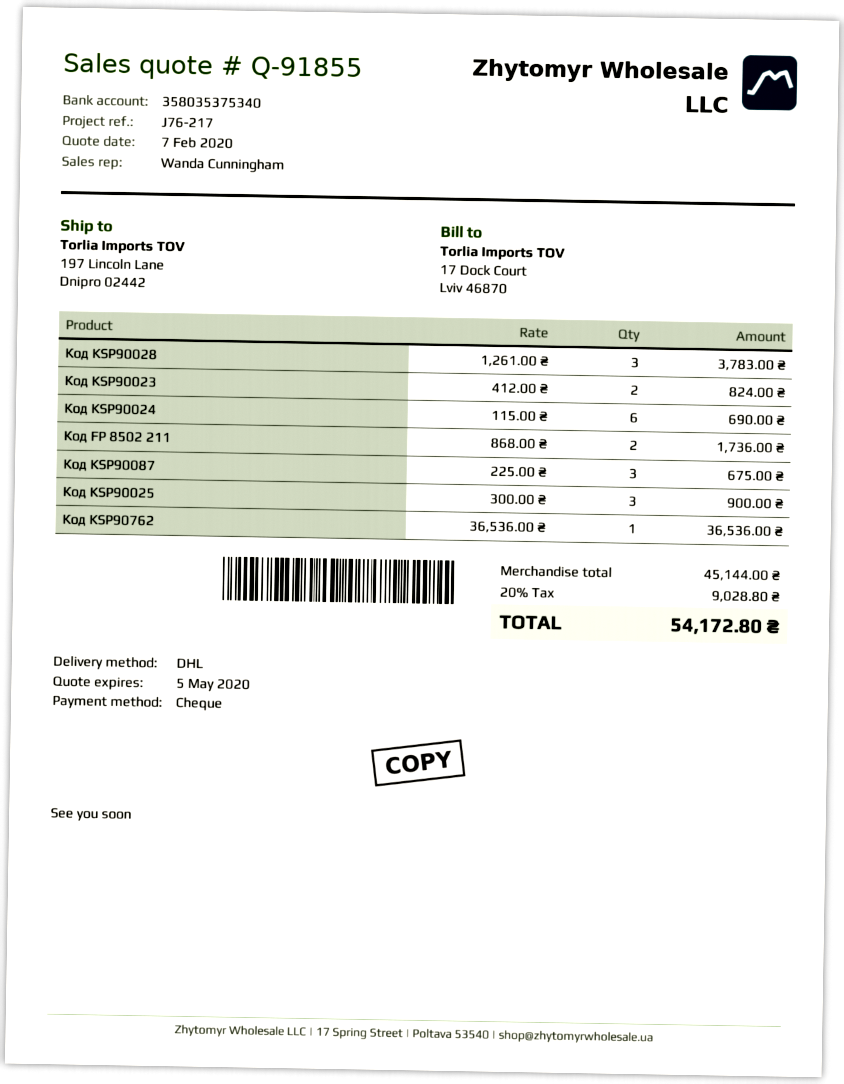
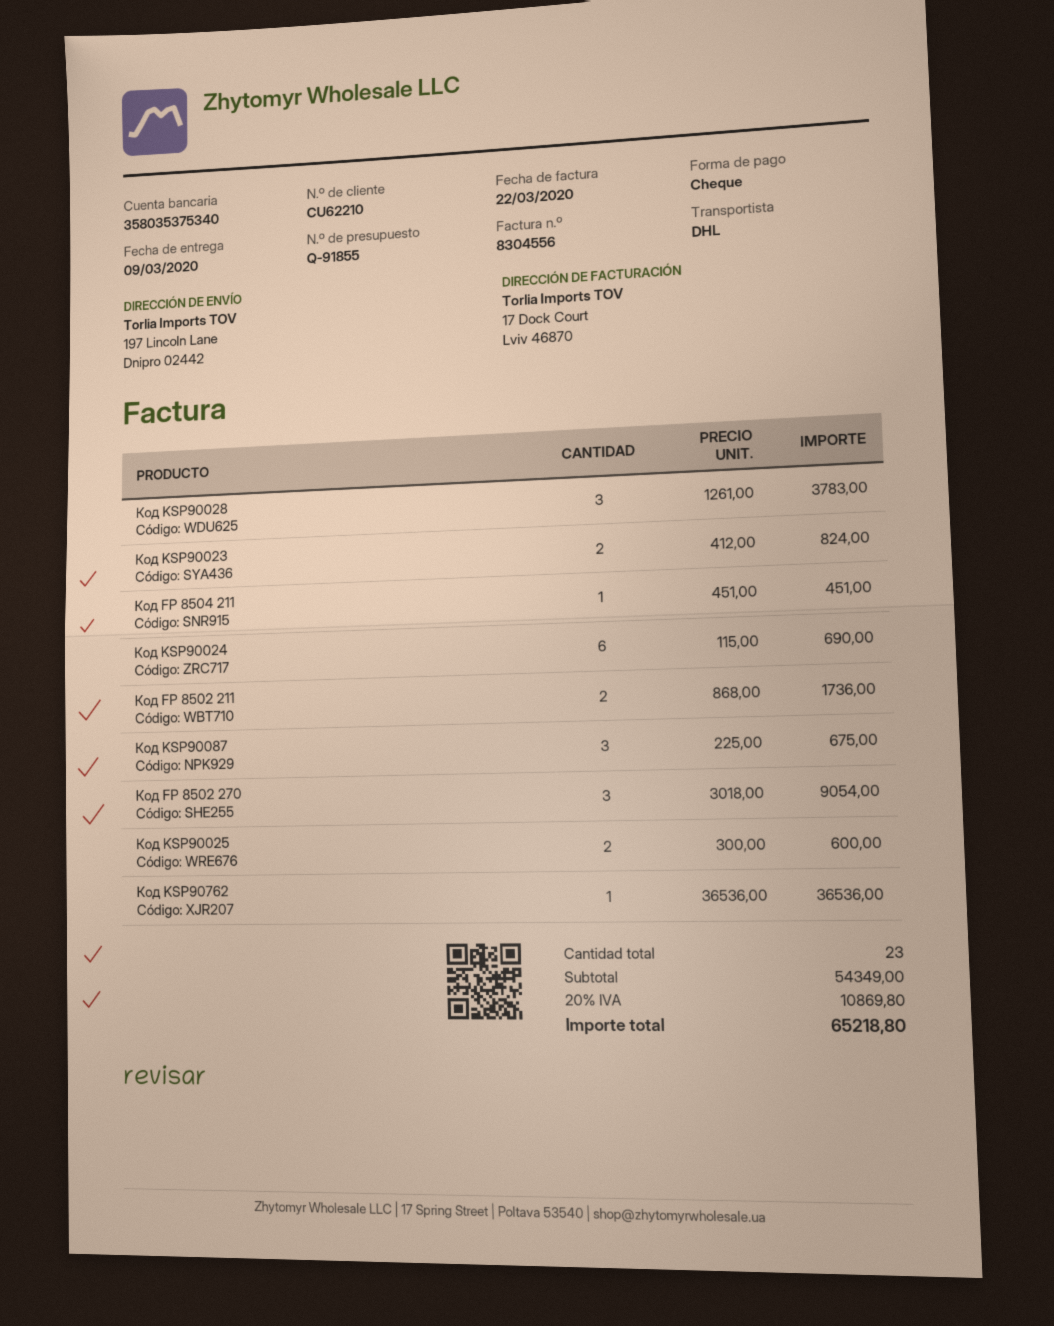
Код KSP90025: 3 x 300.00 = 900.00 -> 2 x 300.00 = 600.00
Код FP 8504 211: none -> 1 x 451.00 = 451.00
Код FP 8502 270: none -> 3 x 3018.00 = 9054.00
subtotal: 45144.00 -> 54349.00
tax: 20% = 9028.80 -> 20% = 10869.80
total: 54172.80 -> 65218.80

